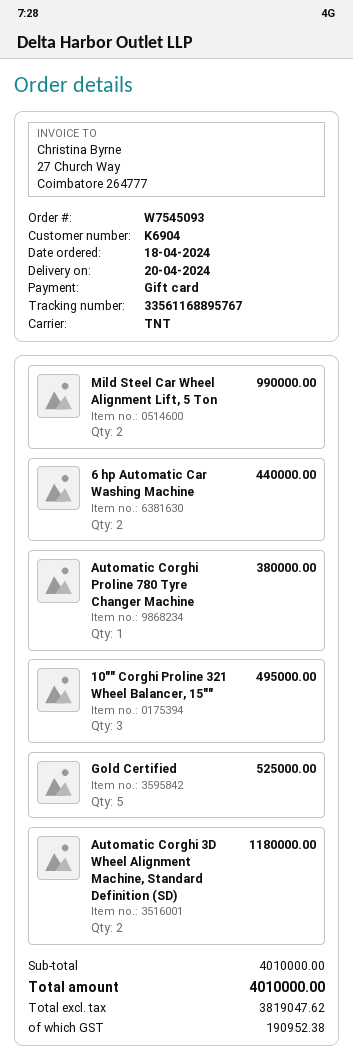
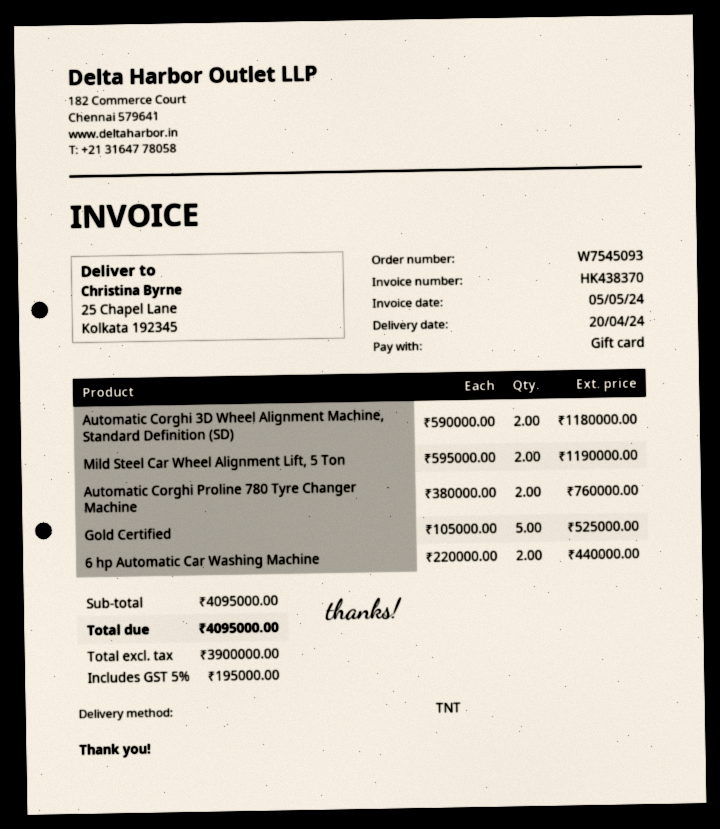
Mild Steel Car Wheel Alignment Lift, 5 Ton: 2 for 990000.00 -> 2 for 1190000.00
Automatic Corghi Proline 780 Tyre Changer Machine: 1 for 380000.00 -> 2 for 760000.00
10"" Corghi Proline 321 Wheel Balancer, 15"": 3 for 495000.00 -> none
subtotal: 4010000.00 -> 4095000.00
net: 3819047.62 -> 3900000.00
tax: 190952.38 -> 195000.00
total: 4010000.00 -> 4095000.00

